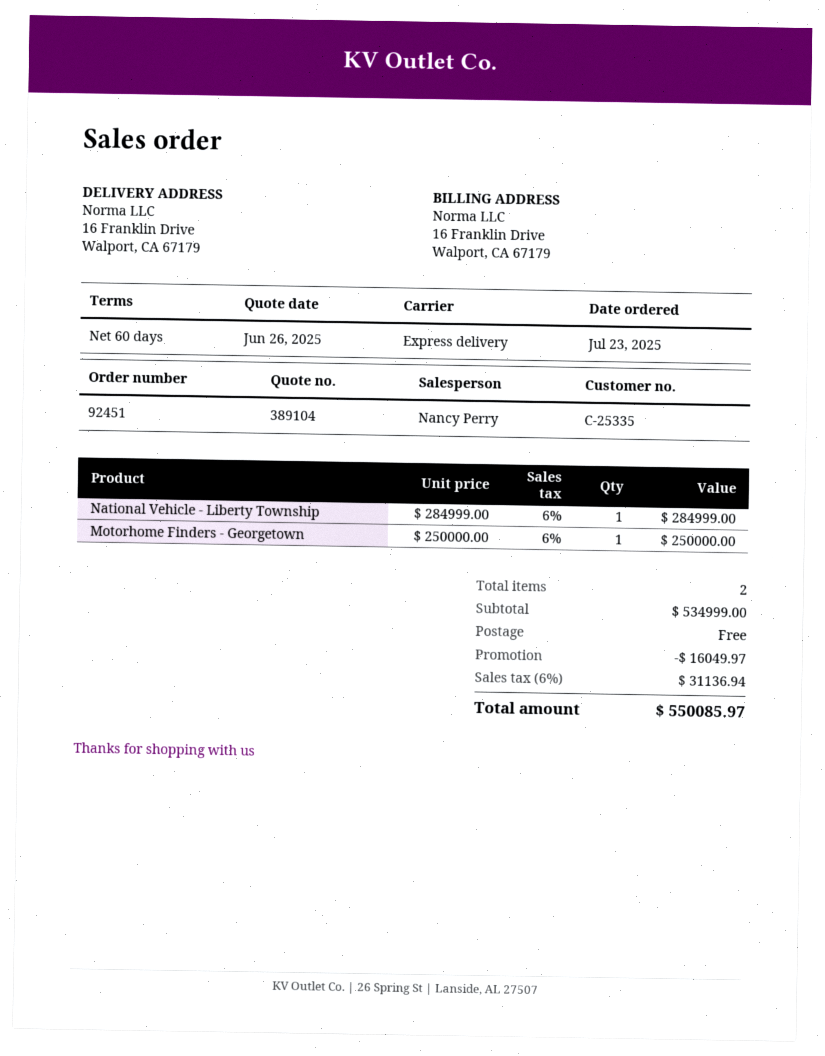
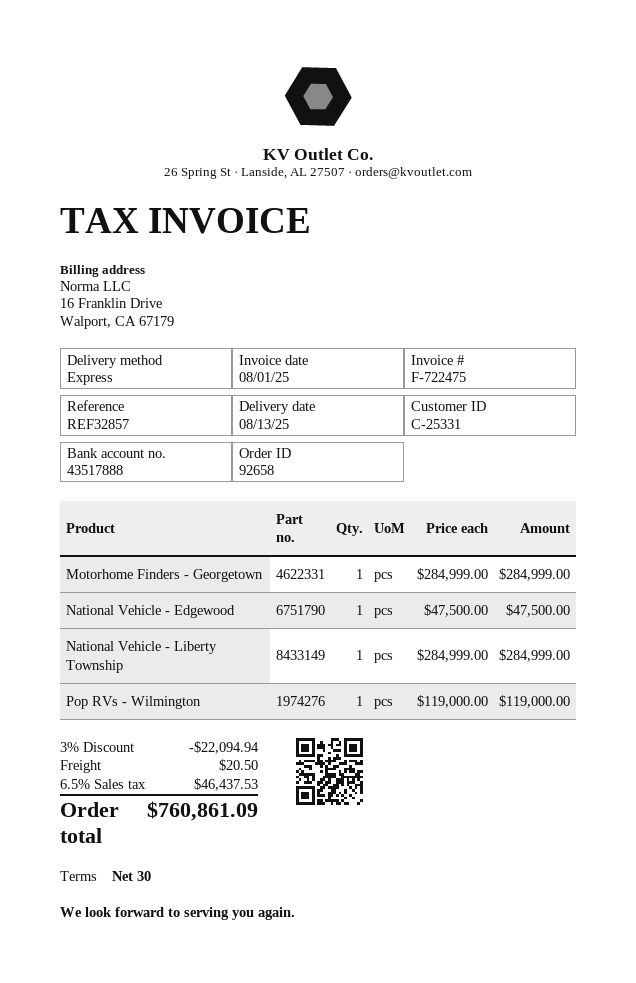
order number: 92451 -> 92658
payment terms: 60 days -> 30 days
customer number: C-25335 -> C-25331
Motorhome Finders - Georgetown: 1 x 250000.00 = 250000.00 -> 1 x 284999.00 = 284999.00
National Vehicle - Edgewood: none -> 1 x 47500.00 = 47500.00
Pop RVs - Wilmington: none -> 1 x 119000.00 = 119000.00
discount: 16049.97 -> 22094.94
shipping: 0.00 -> 20.50
tax: 6% = 31136.94 -> 6.5% = 46437.53
total: 550085.97 -> 760861.09

